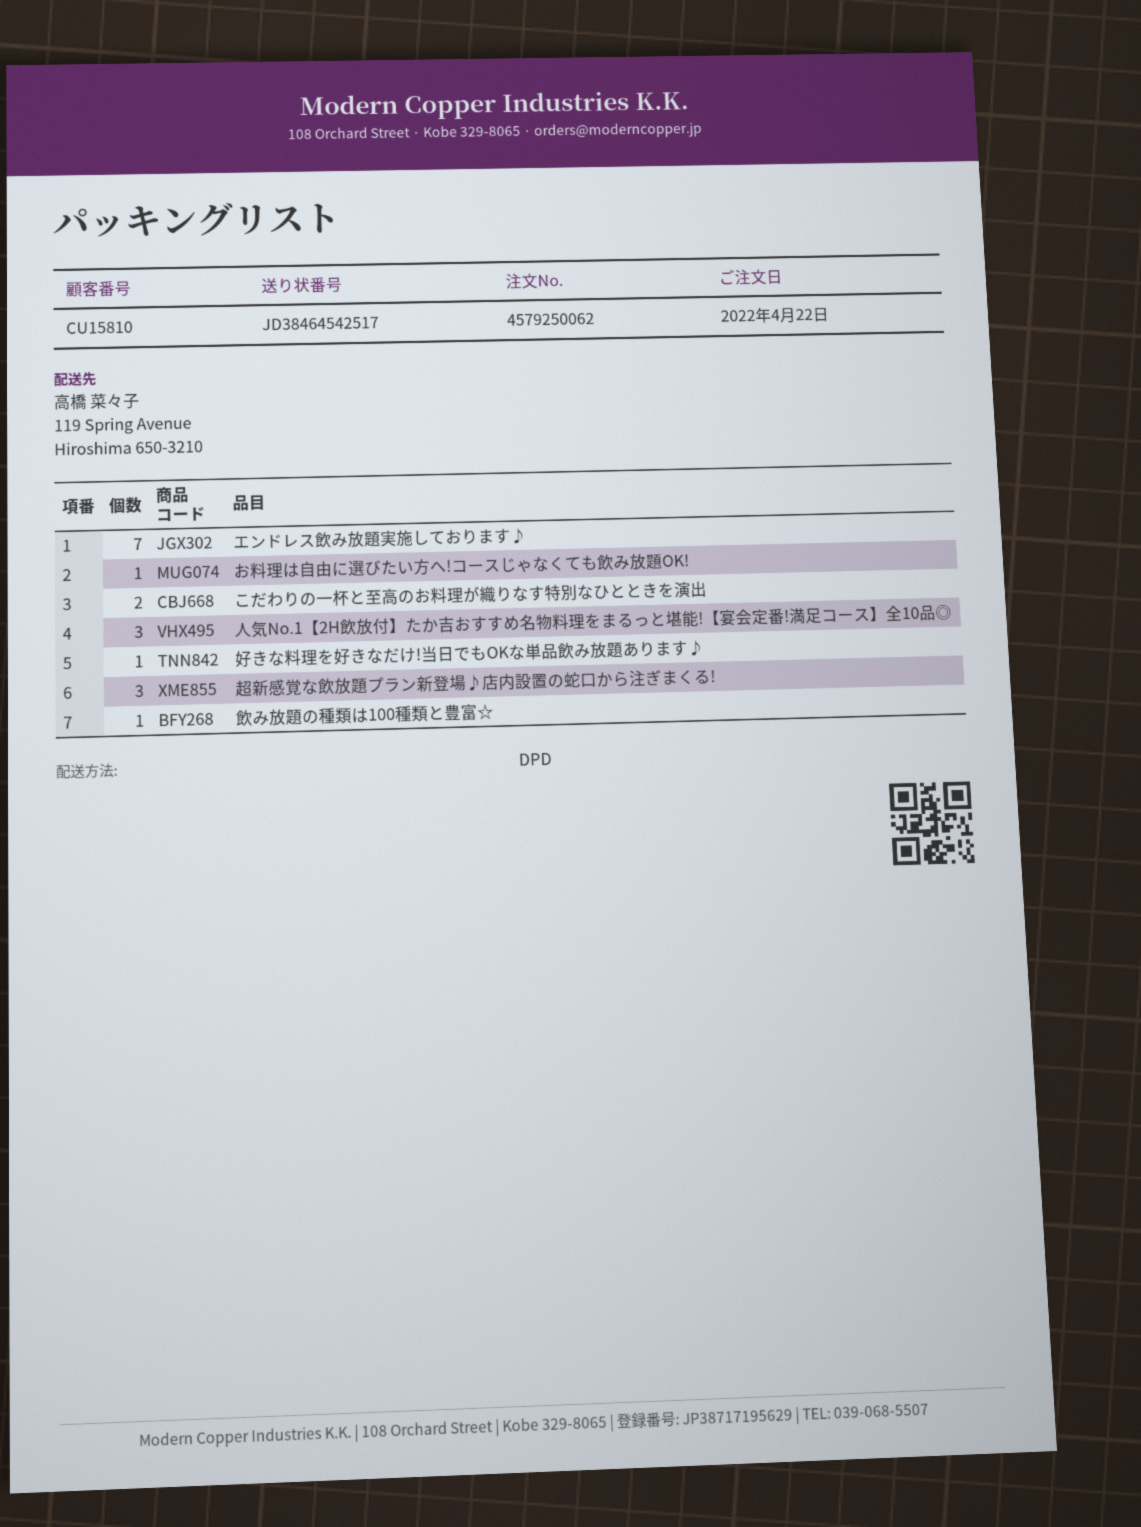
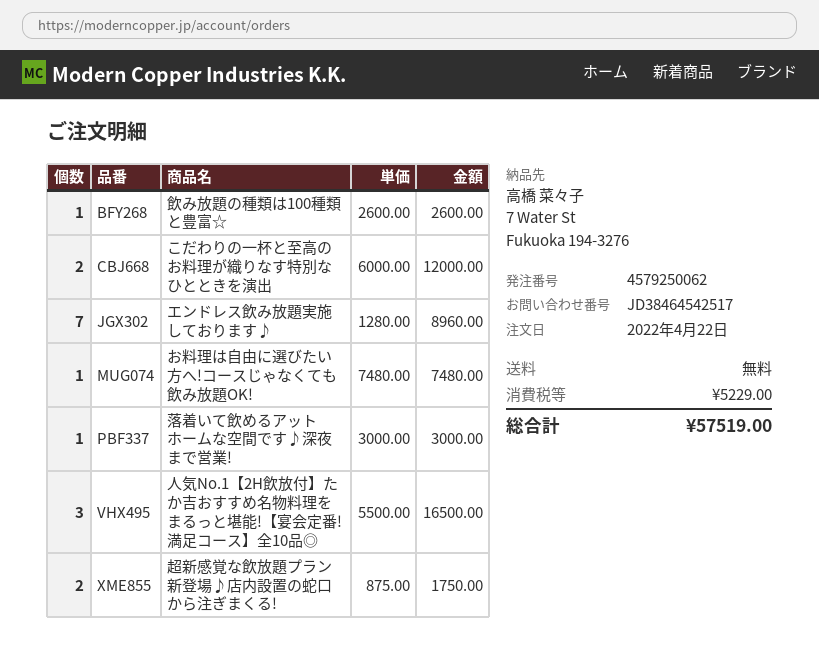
ship to: 119 Spring Avenue, Hiroshima 650-3210 -> 7 Water St, Fukuoka 194-3276
好きな料理を好きなだけ!当日でもOKな単品飲み放題あります♪: 1 -> none
超新感覚な飲放題プラン新登場♪店内設置の蛇口から注ぎまくる!: 3 -> 2
落着いて飲めるアットホームな空間です♪深夜まで営業!: none -> 1

